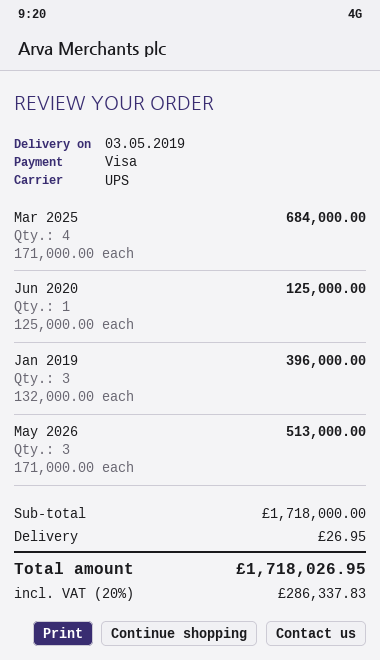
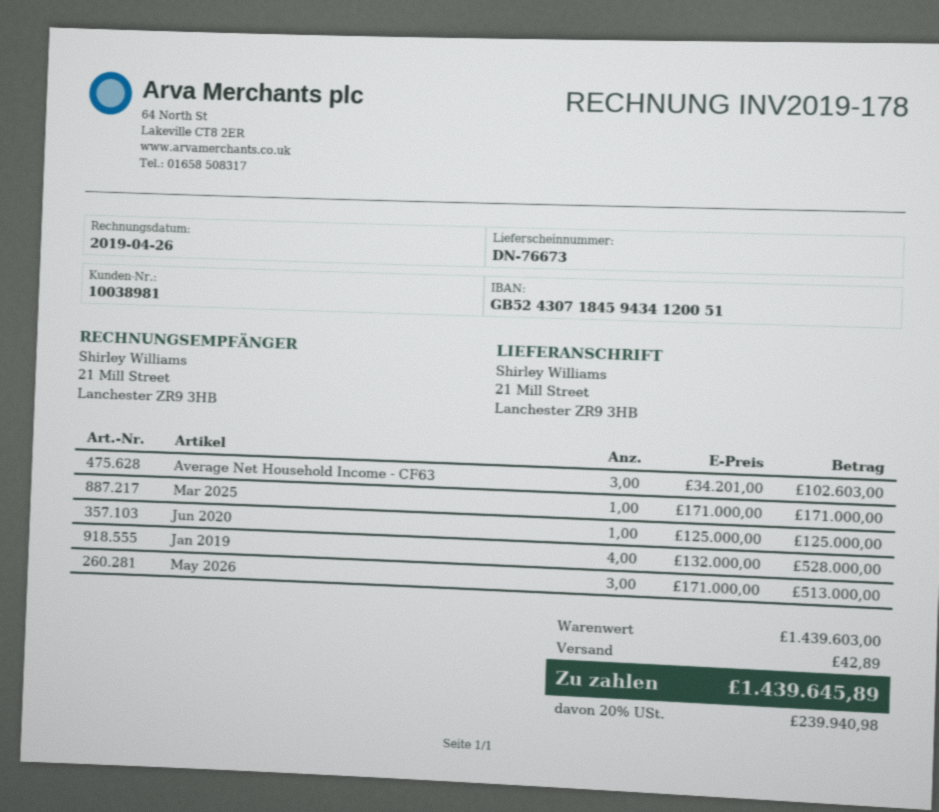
Mar 2025: 4 x 171000.00 = 684000.00 -> 1 x 171000.00 = 171000.00
Jan 2019: 3 x 132000.00 = 396000.00 -> 4 x 132000.00 = 528000.00
Average Net Household Income - CF63: none -> 3 x 34201.00 = 102603.00
subtotal: 1718000.00 -> 1439603.00
shipping: 26.95 -> 42.89
tax: 20% = 286337.83 -> 20% = 239940.98
total: 1718026.95 -> 1439645.89

